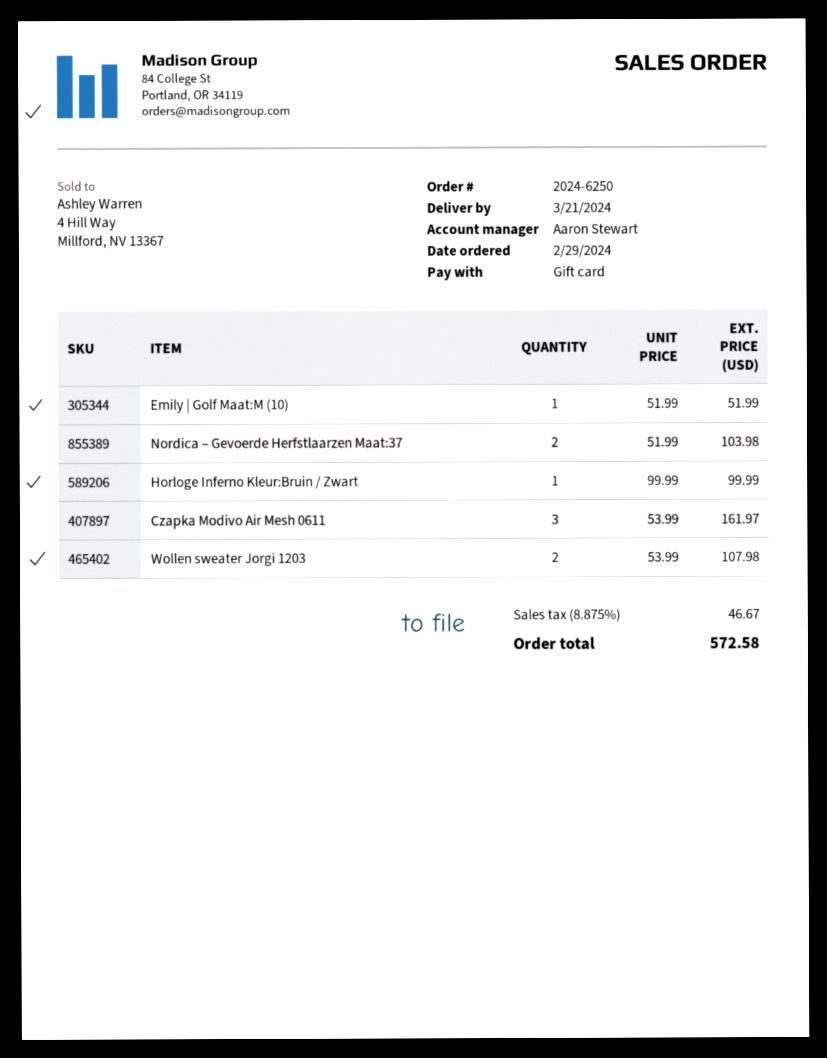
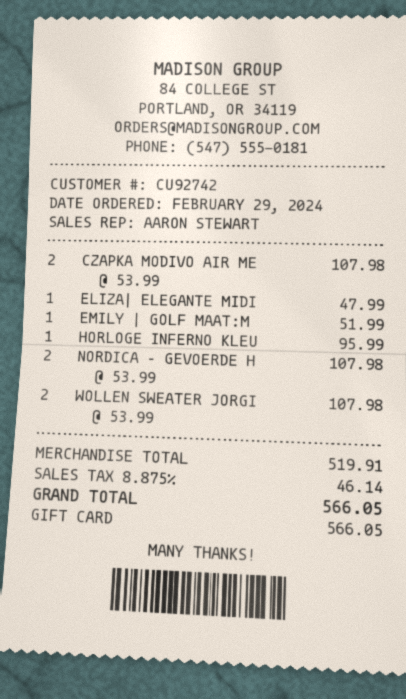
Nordica – Gevoerde Herfstlaarzen Maat:37: 2 x 51.99 = 103.98 -> 2 x 53.99 = 107.98
Horloge Inferno Kleur:Bruin / Zwart: 1 x 99.99 = 99.99 -> 1 x 95.99 = 95.99
Czapka Modivo Air Mesh 0611: 3 x 53.99 = 161.97 -> 2 x 53.99 = 107.98
ELIZA| ELEGANTE MIDI: none -> 1 x 47.99 = 47.99
tax: 8.875% = 46.67 -> 8.875% = 46.14
total: 572.58 -> 566.05

